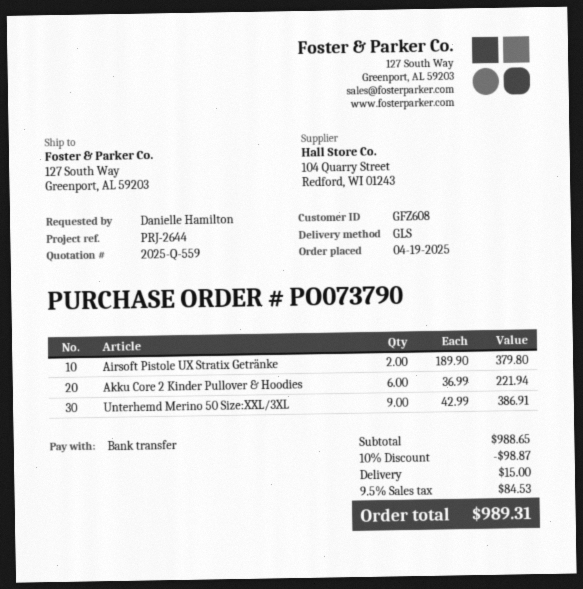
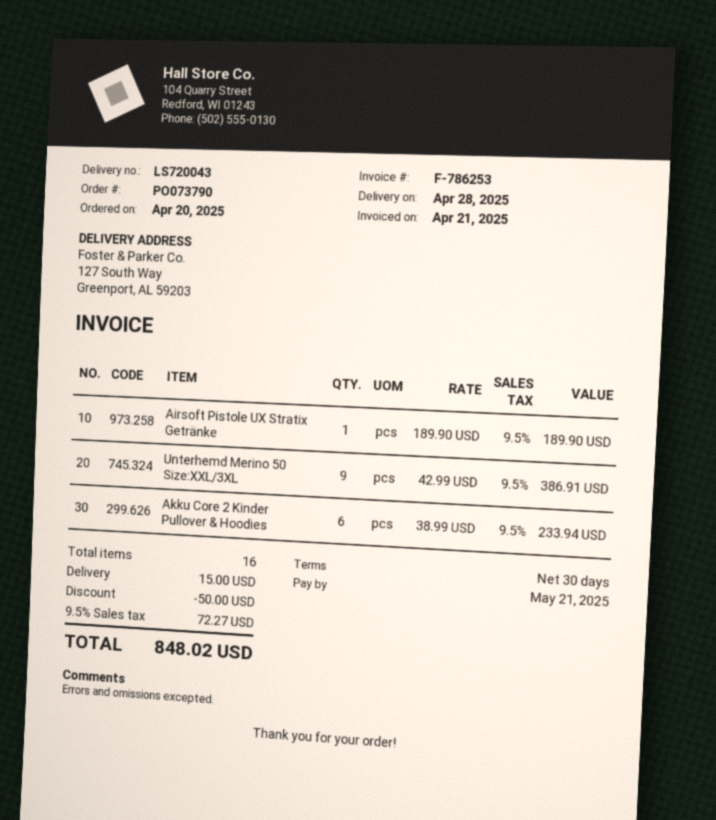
order date: 2025-04-19 -> 2025-04-20
Airsoft Pistole UX Stratix Getränke: 2 x 189.90 = 379.80 -> 1 x 189.90 = 189.90
Akku Core 2 Kinder Pullover & Hoodies: 6 x 36.99 = 221.94 -> 6 x 38.99 = 233.94
discount: 98.87 -> 50.00
tax: 9.5% = 84.53 -> 9.5% = 72.27
total: 989.31 -> 848.02

